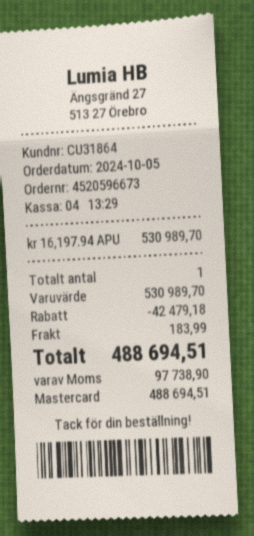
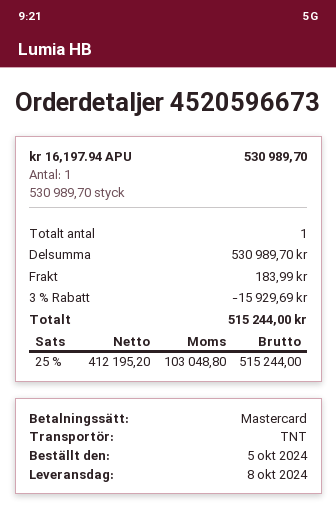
discount: 42479.18 -> 15929.69
tax: 97738.90 -> 103048.80
total: 488694.51 -> 515244.00

